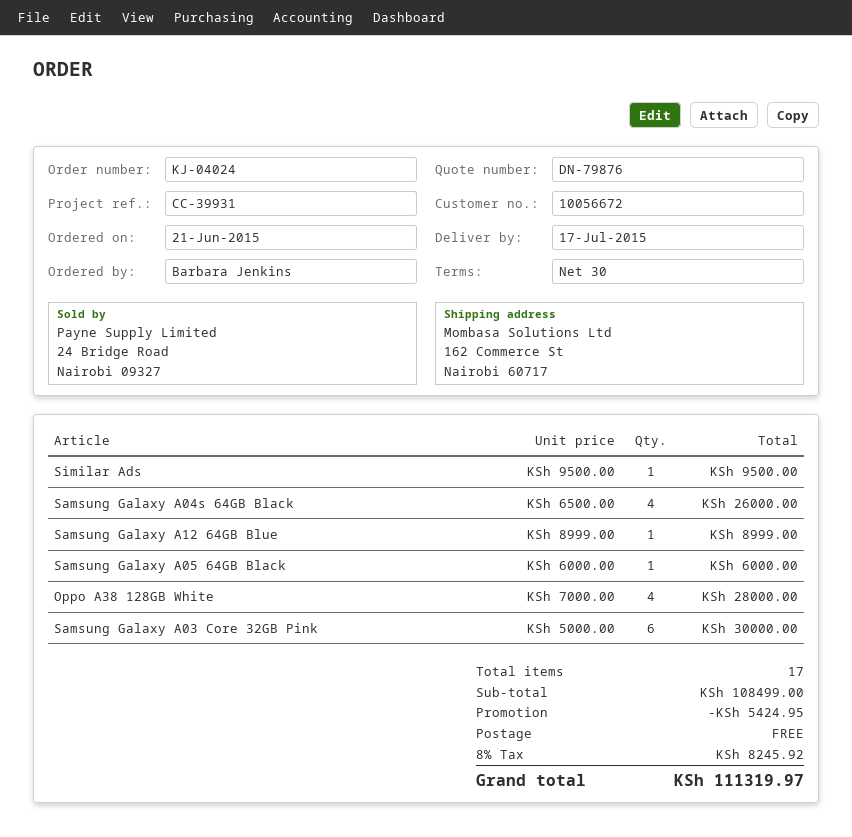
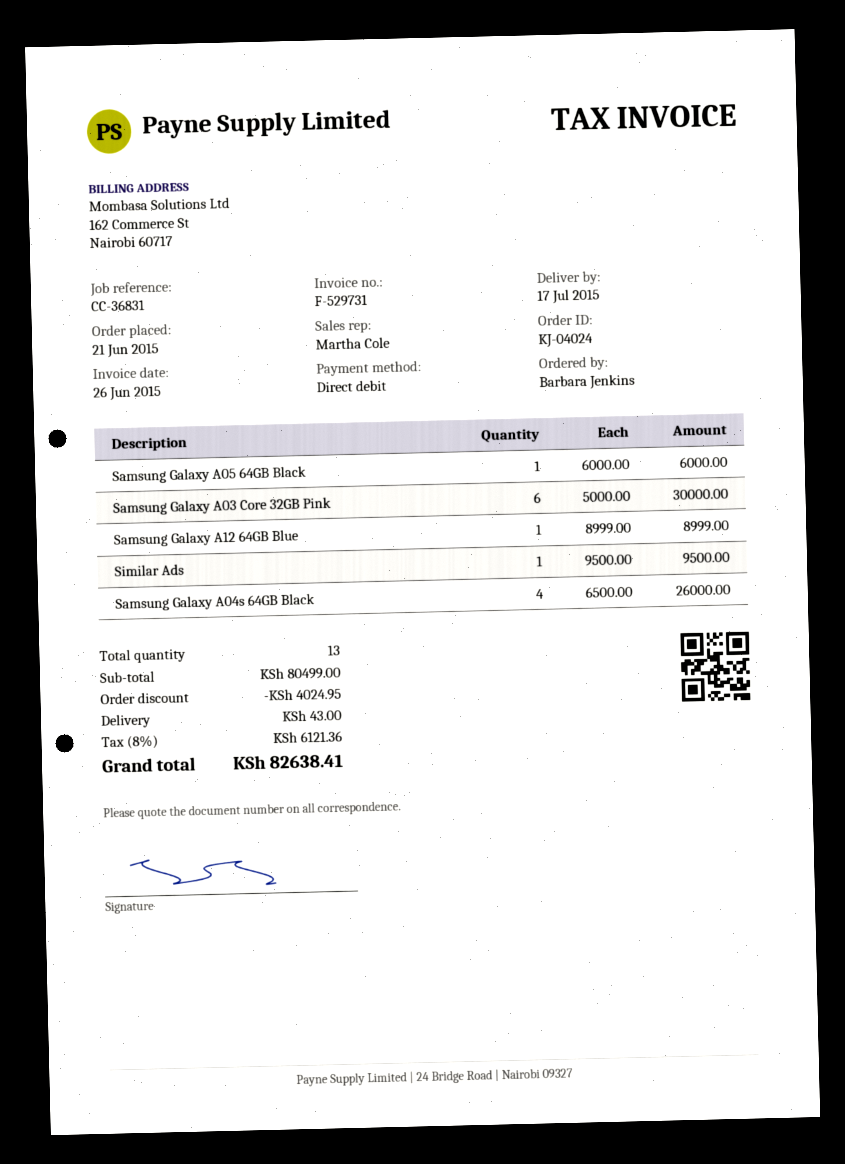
reference: CC-39931 -> CC-36831
Oppo A38 128GB White: 4 x 7000.00 = 28000.00 -> none
total quantity: 17 -> 13
subtotal: 108499.00 -> 80499.00
discount: 5424.95 -> 4024.95
shipping: 0.00 -> 43.00
tax: 8% = 8245.92 -> 8% = 6121.36
total: 111319.97 -> 82638.41

